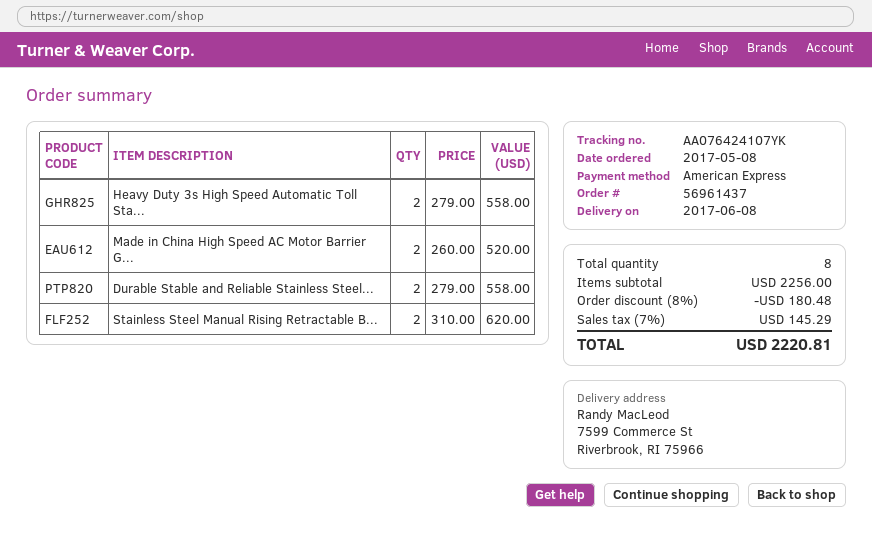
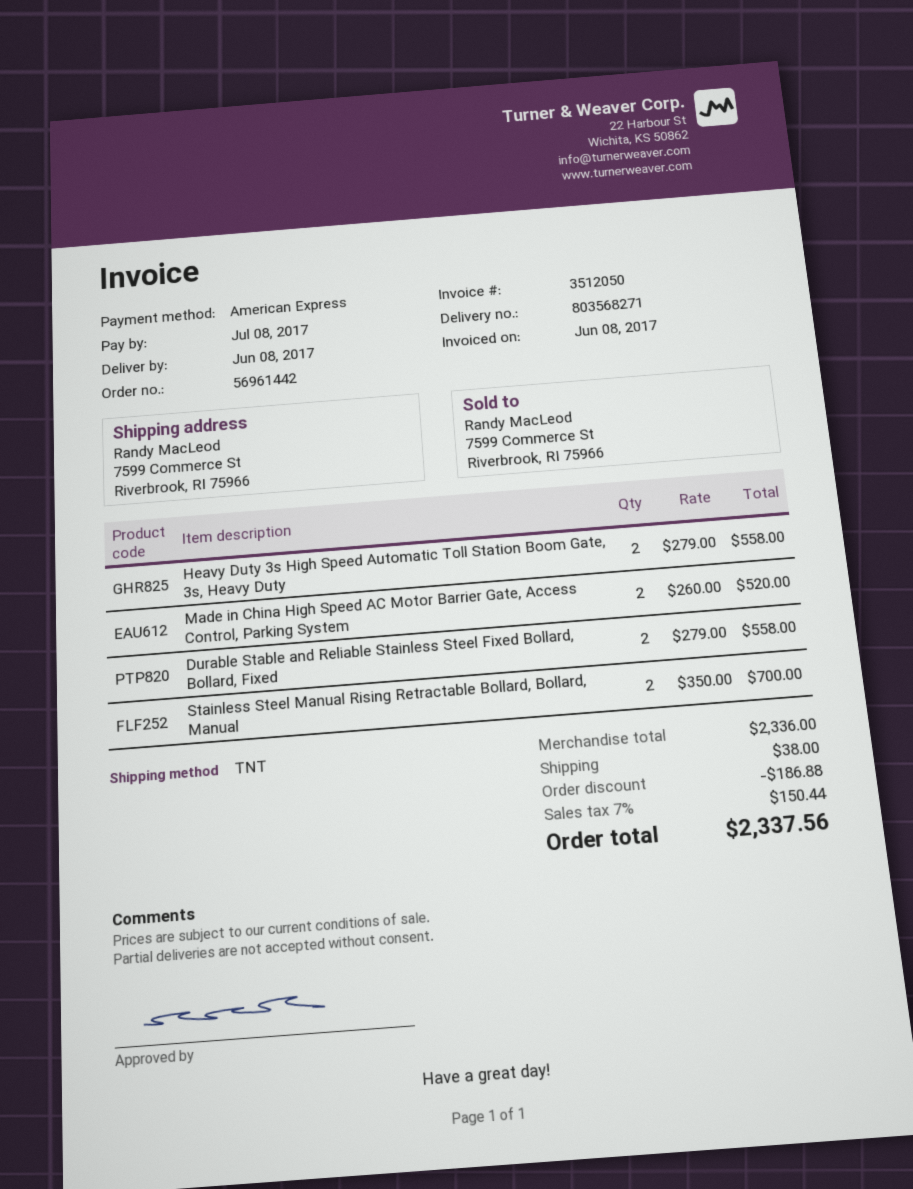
order number: 56961437 -> 56961442
Stainless Steel Manual Rising Retractable B...: 2 x 310.00 = 620.00 -> 2 x 350.00 = 700.00
subtotal: 2256.00 -> 2336.00
discount: 180.48 -> 186.88
shipping: none -> 38.00
tax: 7% = 145.29 -> 7% = 150.44
total: 2220.81 -> 2337.56

